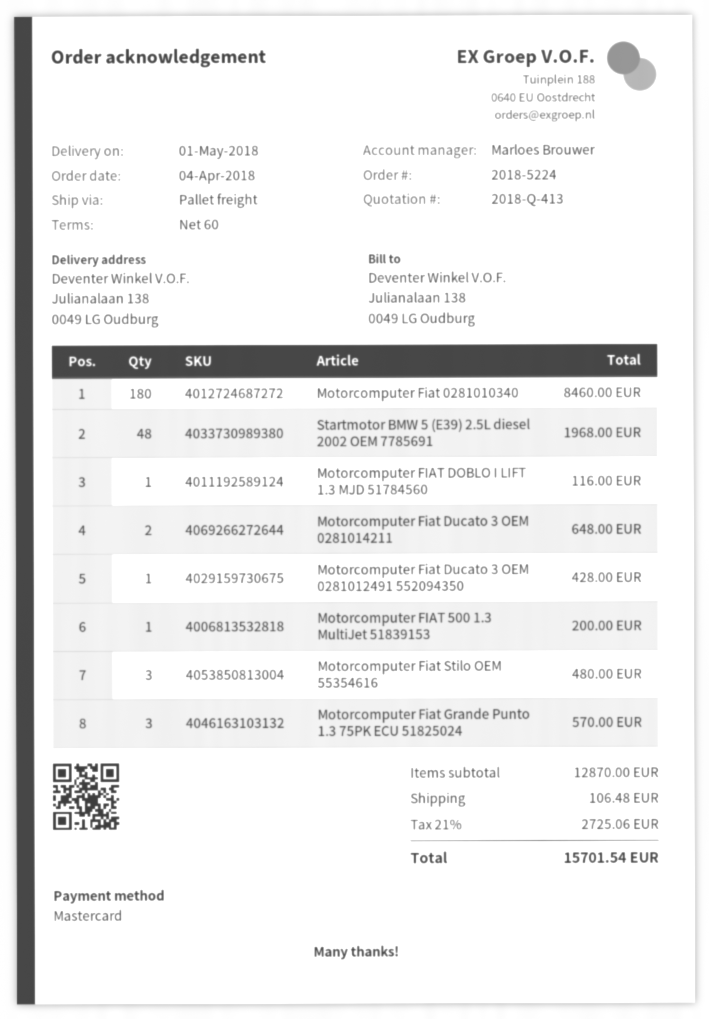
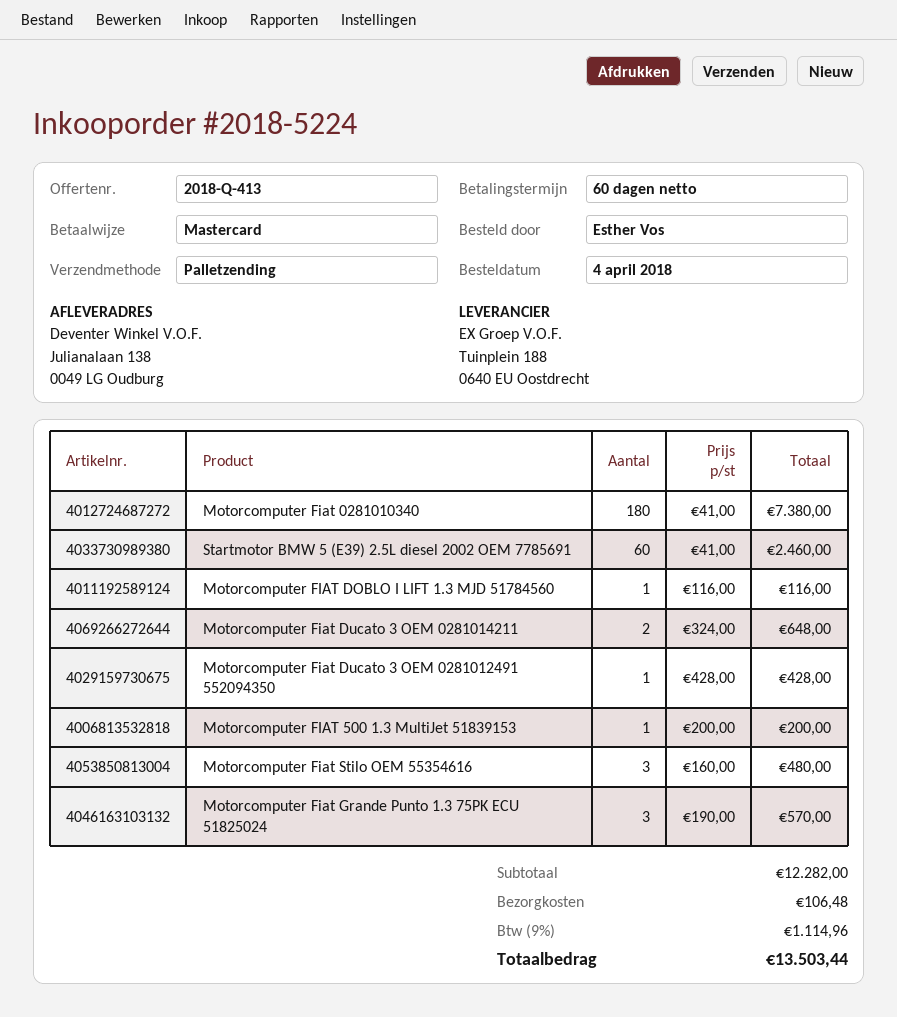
Motorcomputer Fiat 0281010340: 180 for 8460.00 -> 180 for 7380.00
Startmotor BMW 5 (E39) 2.5L diesel 2002 OEM 7785691: 48 for 1968.00 -> 60 for 2460.00
subtotal: 12870.00 -> 12282.00
tax: 21% = 2725.06 -> 9% = 1114.96
total: 15701.54 -> 13503.44

